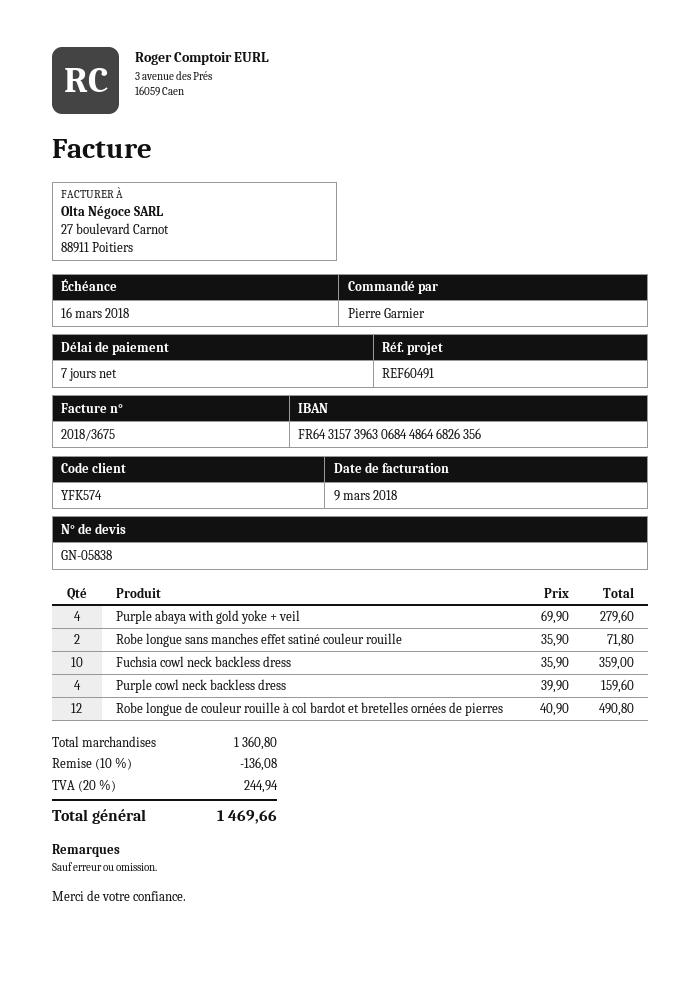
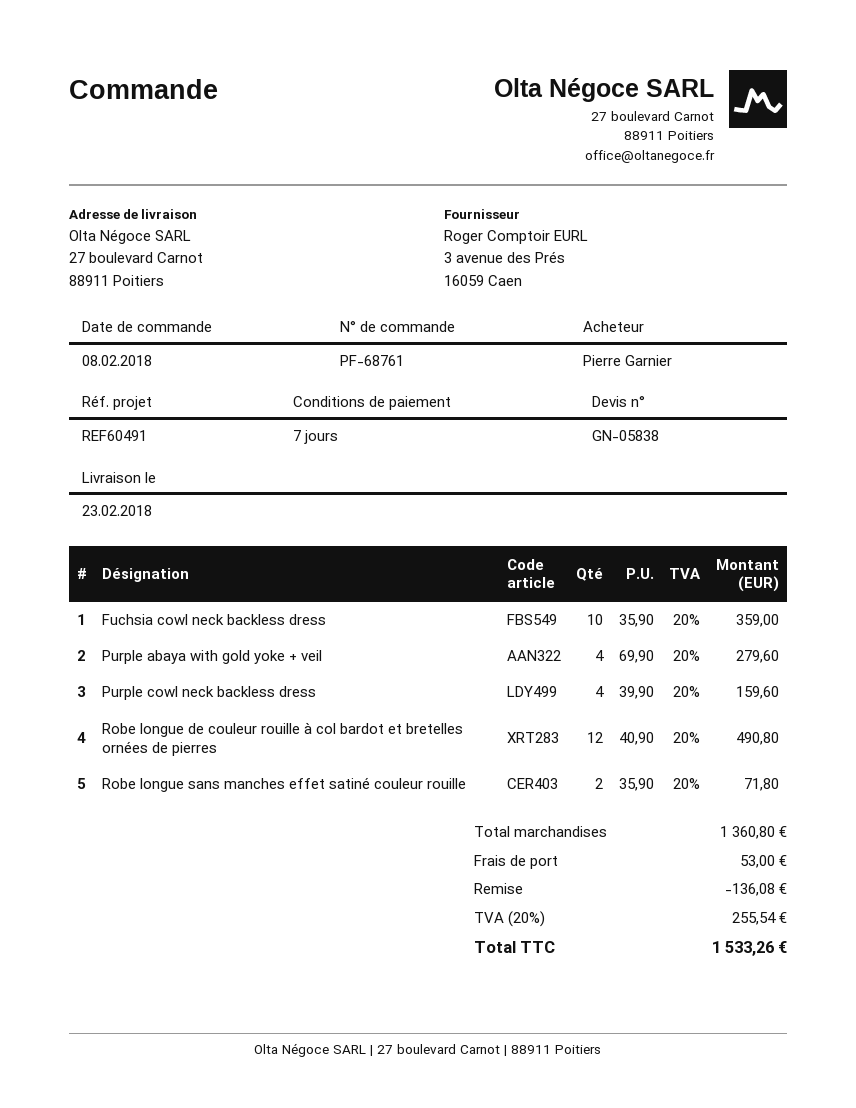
shipping: none -> 53.00
tax: 20% = 244.94 -> 20% = 255.54
total: 1469.66 -> 1533.26

